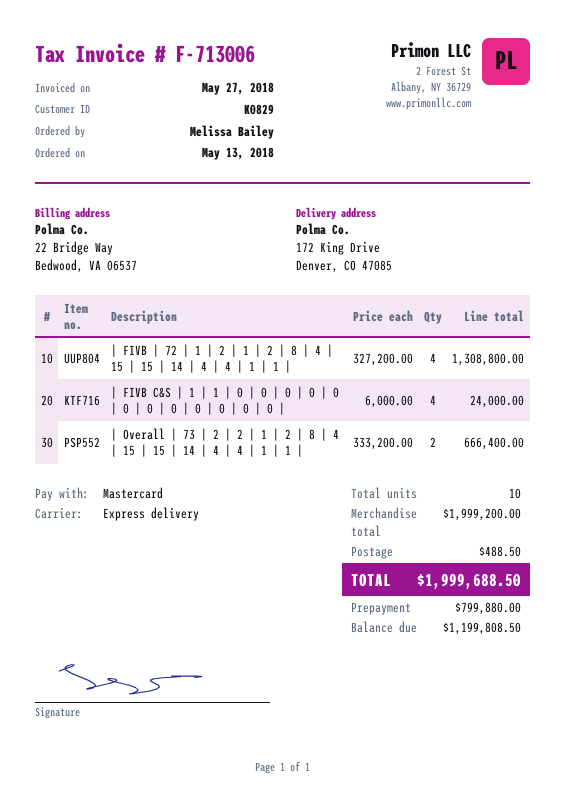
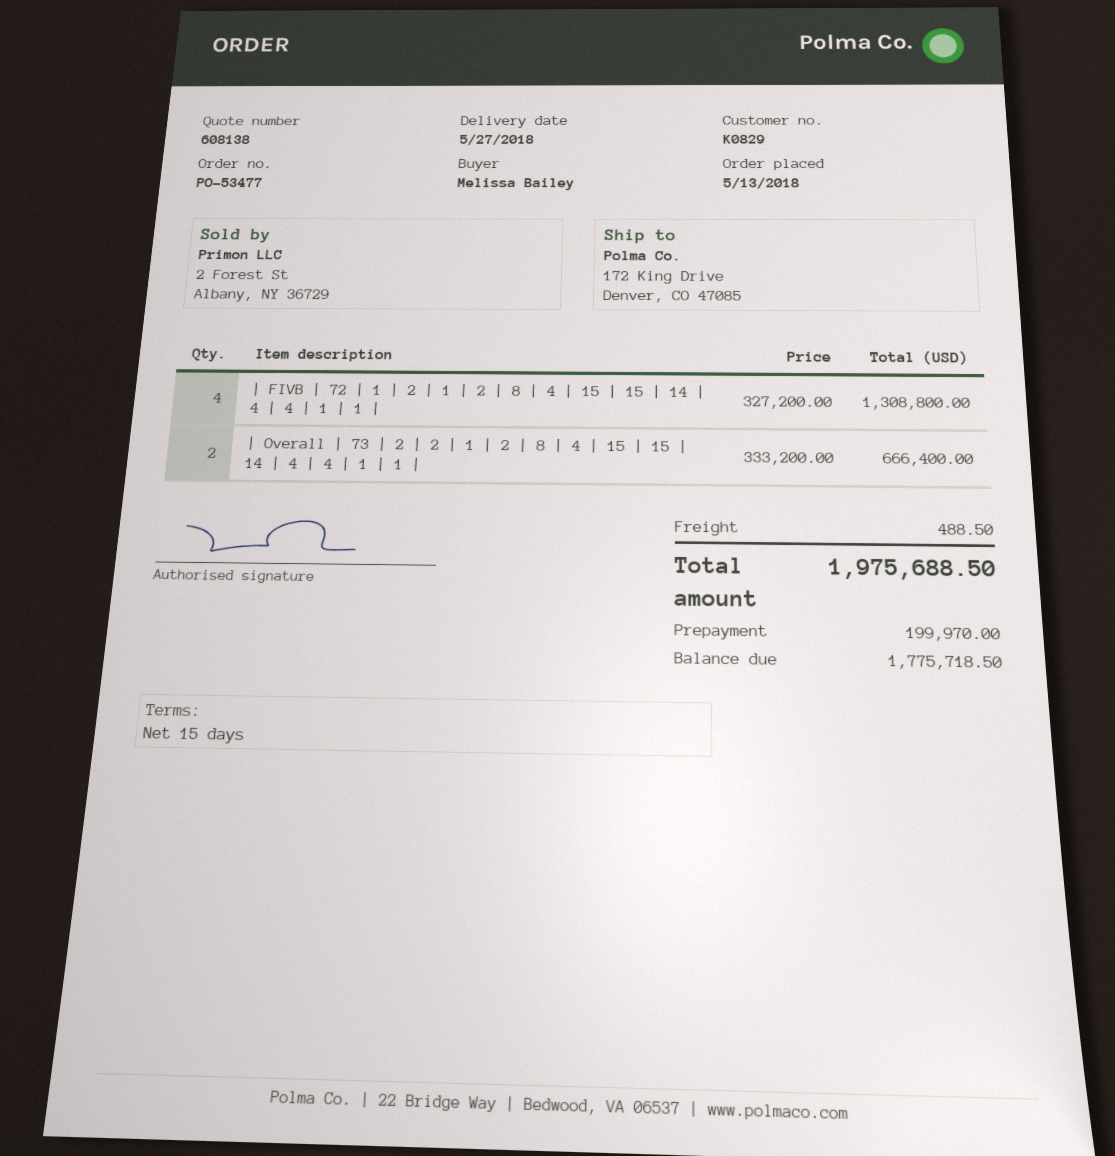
| FIVB C&S | 1 | 1 | 0 | 0 | 0 | 0 | 0 | 0 | 0 | 0 | 0 | 0 | 0 | 0 |: 4 x 6000.00 = 24000.00 -> none
total: 1999688.50 -> 1975688.50
deposit: 799880.00 -> 199970.00
balance: 1199808.50 -> 1775718.50

